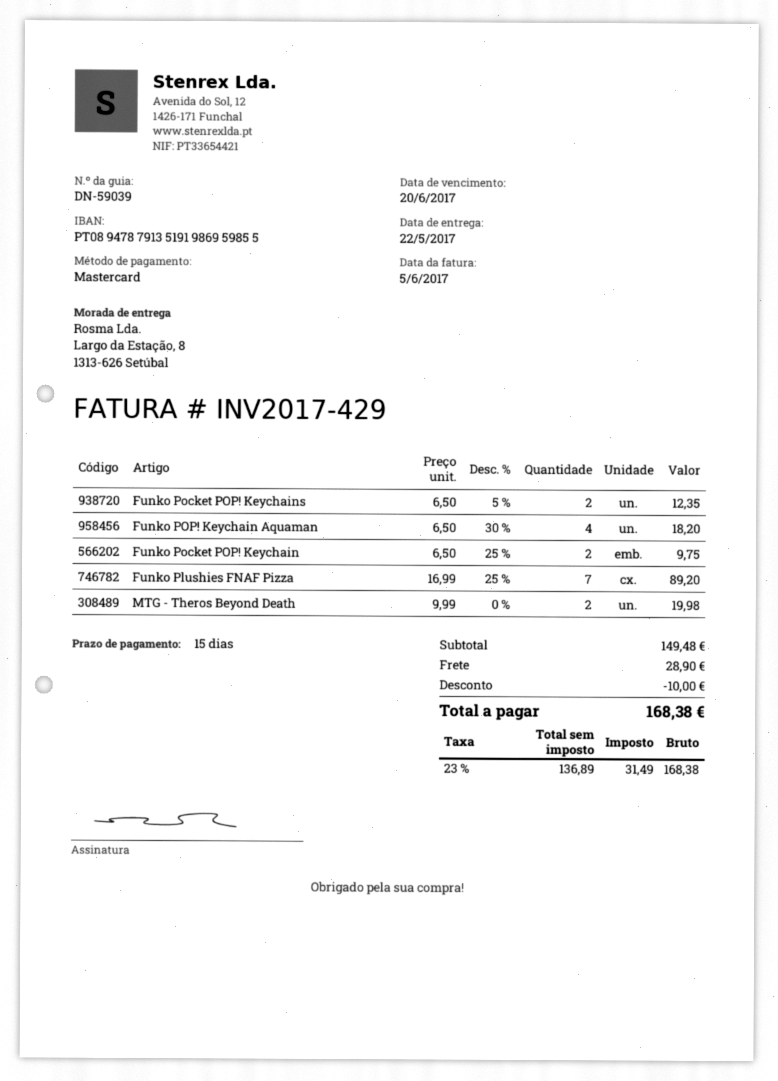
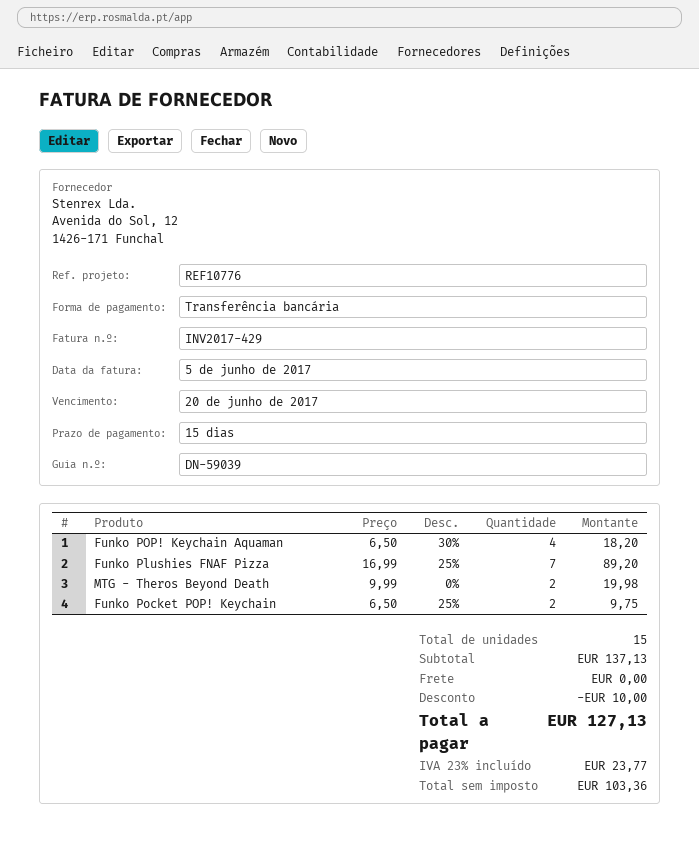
payment method: Mastercard -> bank transfer
Funko Pocket POP! Keychains: 2 x 6.50 - 5% = 12.35 -> none
subtotal: 149.48 -> 137.13
shipping: 28.90 -> 0.00
net: 136.89 -> 103.36
tax: 23% = 31.49 -> 23% = 23.77
total: 168.38 -> 127.13

